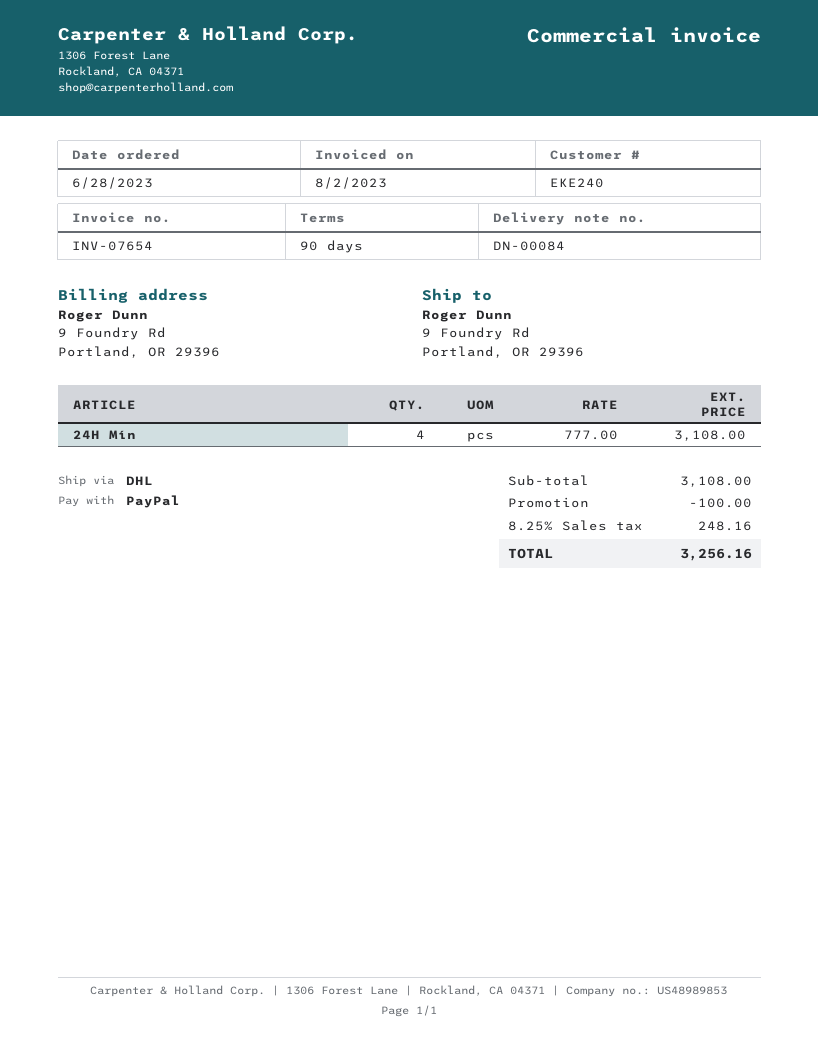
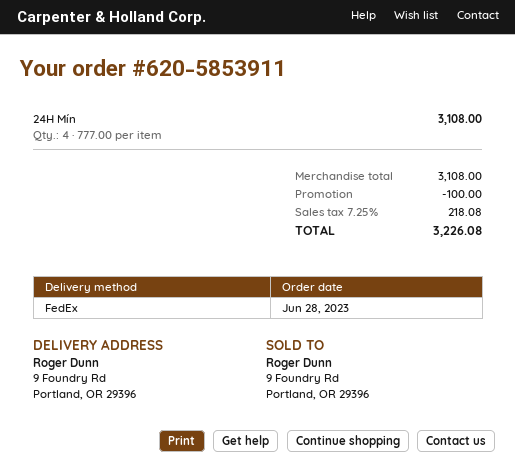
shipping method: DHL -> FedEx
tax: 8.25% = 248.16 -> 7.25% = 218.08
total: 3256.16 -> 3226.08

